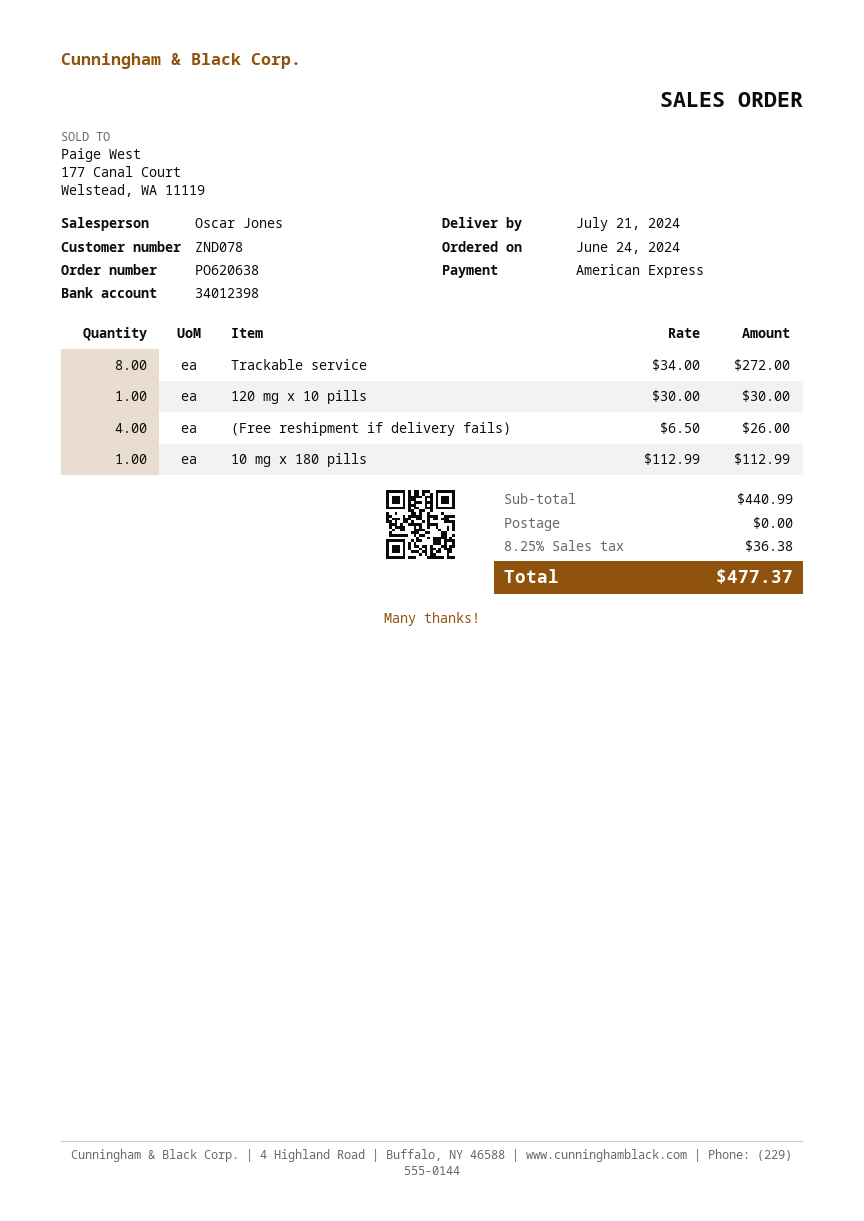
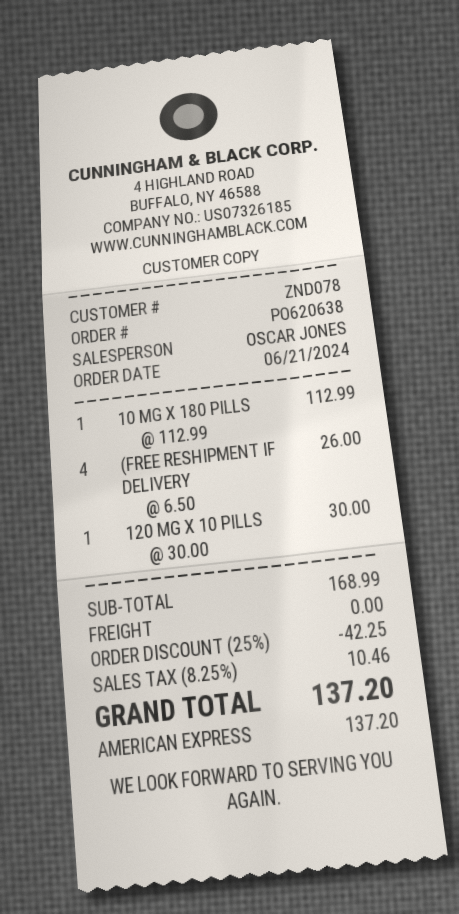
order date: 2024-06-24 -> 2024-06-21
Trackable service: 8 x 34.00 = 272.00 -> none
subtotal: 440.99 -> 168.99
discount: none -> 25% = 42.25
tax: 8.25% = 36.38 -> 8.25% = 10.46
total: 477.37 -> 137.20

